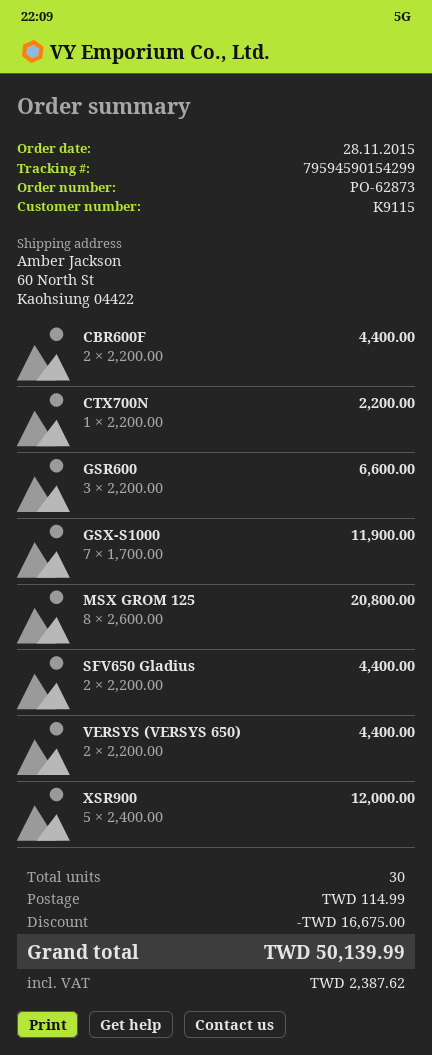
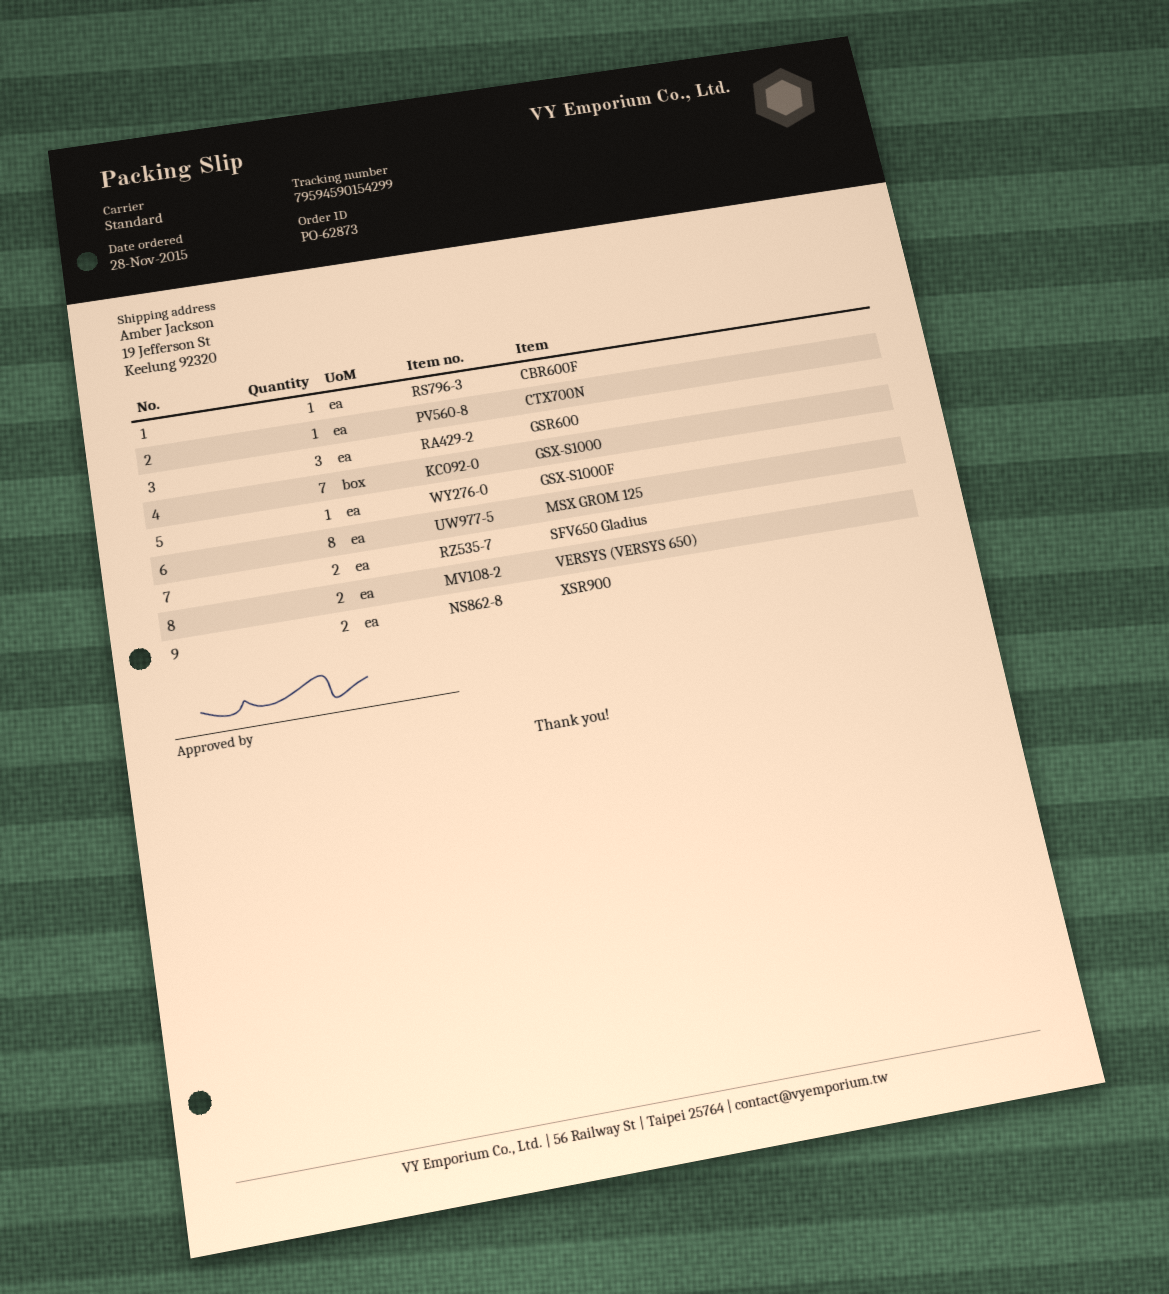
ship to: 60 North St, Kaohsiung 04422 -> 19 Jefferson St, Keelung 92320
CBR600F: 2 -> 1
XSR900: 5 -> 2
GSX-S1000F: none -> 1

